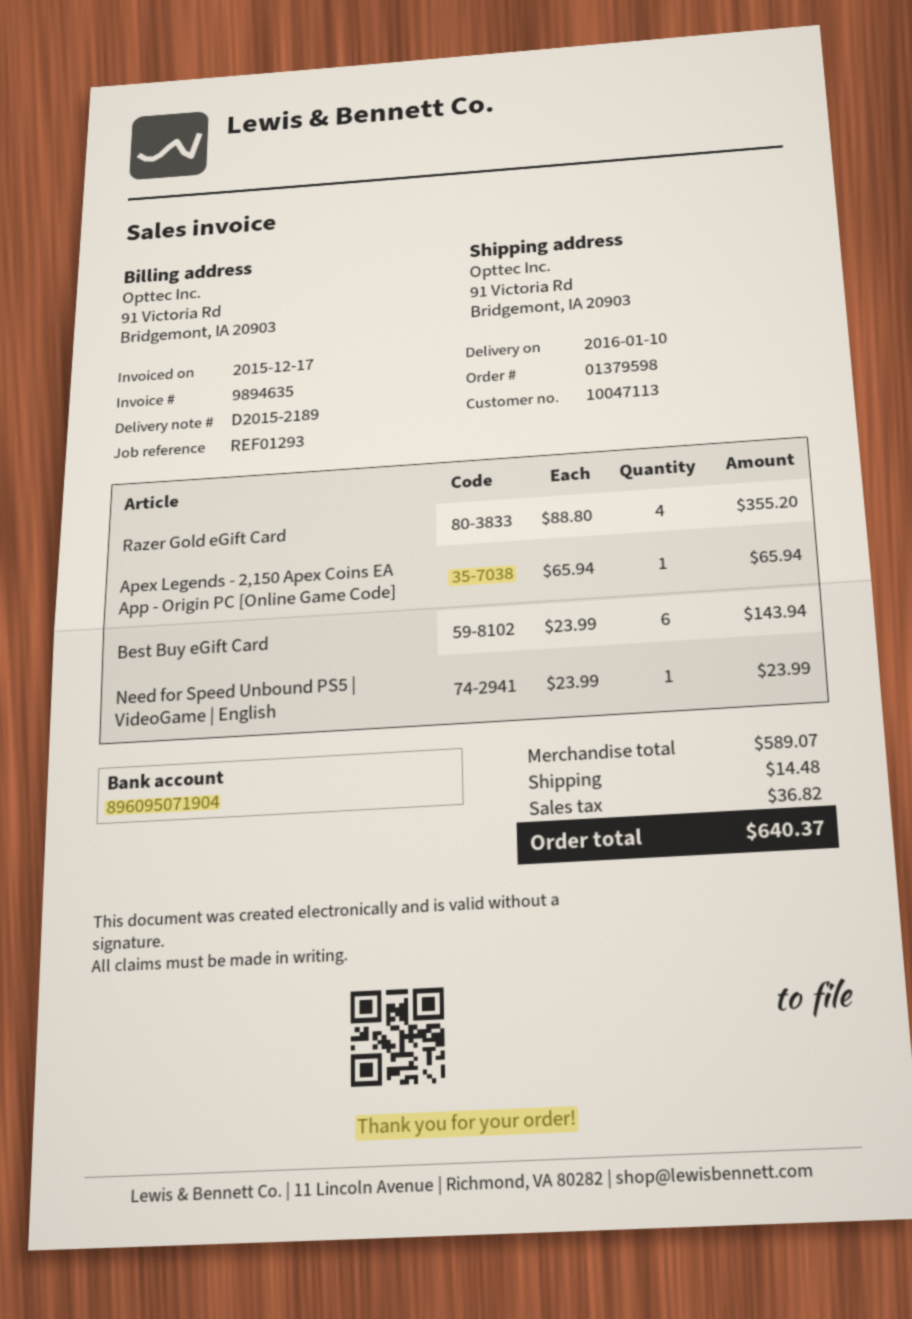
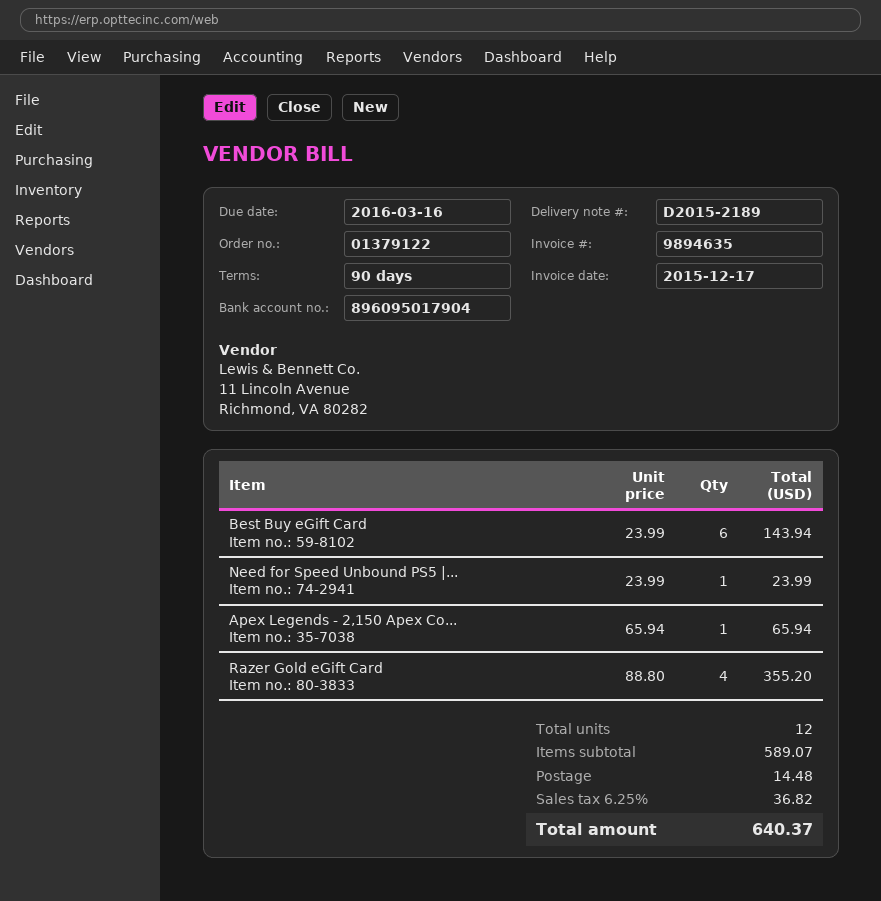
order number: 01379598 -> 01379122
bank account: 896095071904 -> 896095017904

